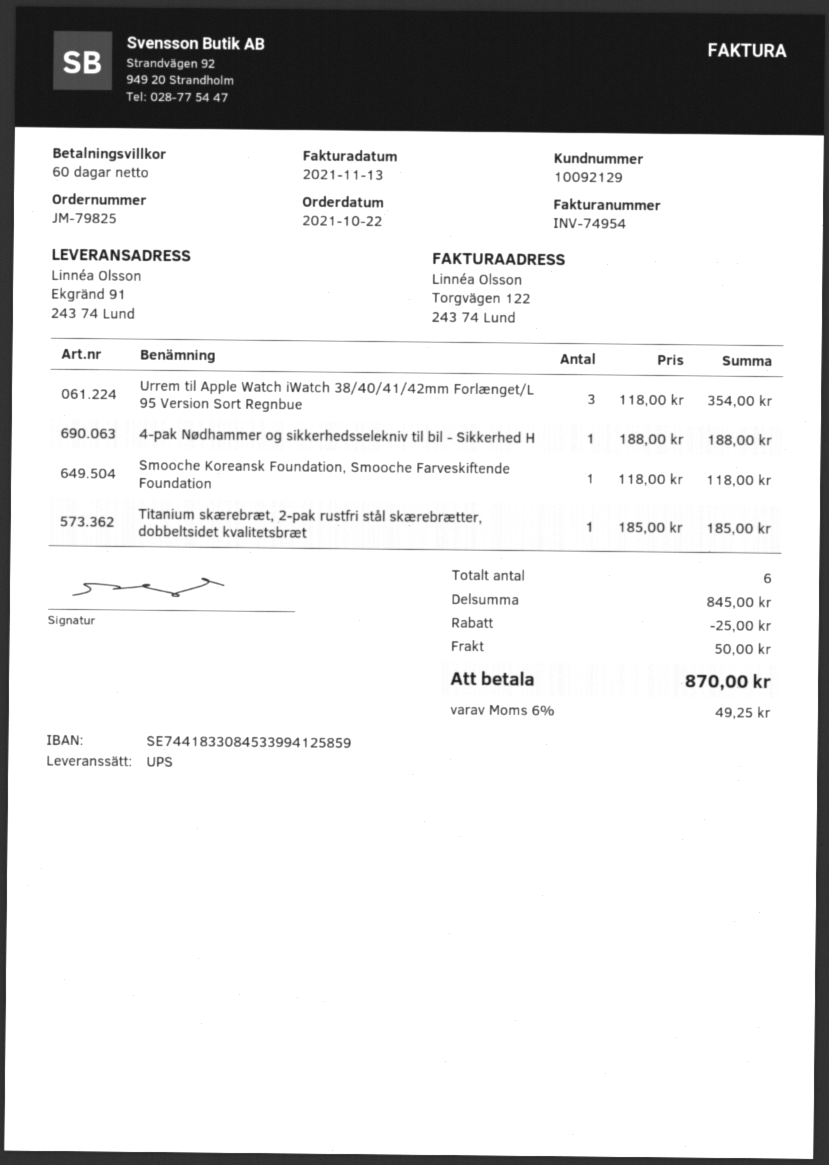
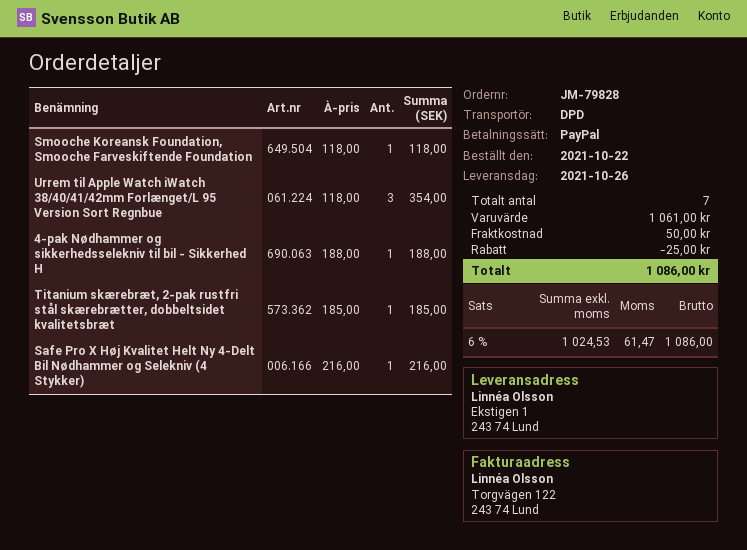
order number: JM-79825 -> JM-79828
shipping method: UPS -> DPD
ship to: Ekgränd 91, 243 74 Lund -> Ekstigen 1, 243 74 Lund
Safe Pro X Høj Kvalitet Helt Ny 4-Delt Bil Nødhammer og Selekniv (4 Stykker): none -> 1 x 216.00 = 216.00
total quantity: 6 -> 7
subtotal: 845.00 -> 1061.00
tax: 6% = 49.25 -> 6% = 61.47
total: 870.00 -> 1086.00

